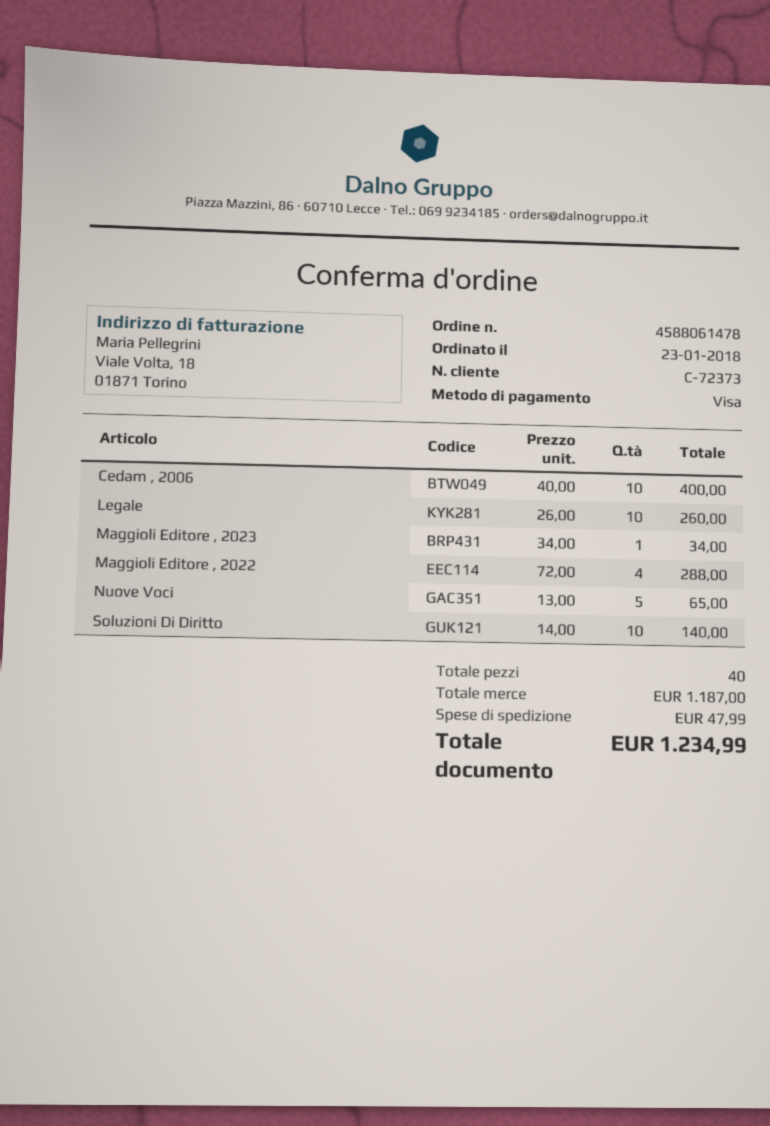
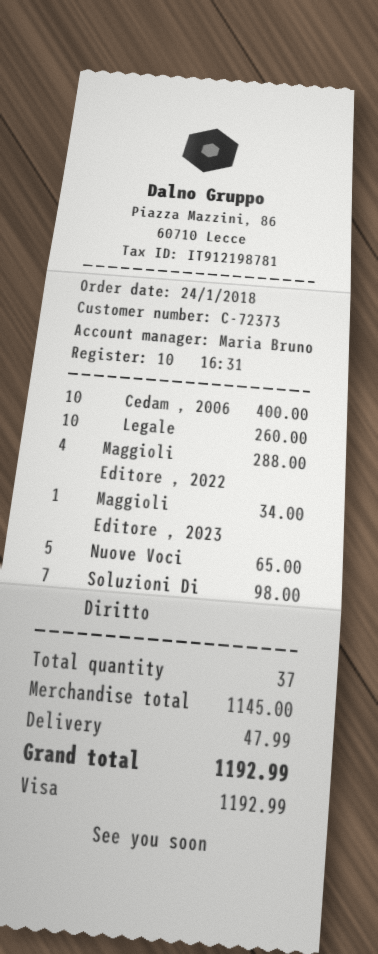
order date: 2018-01-23 -> 2018-01-24
Soluzioni Di Diritto: 10 for 140.00 -> 7 for 98.00
total quantity: 40 -> 37
subtotal: 1187.00 -> 1145.00
total: 1234.99 -> 1192.99

